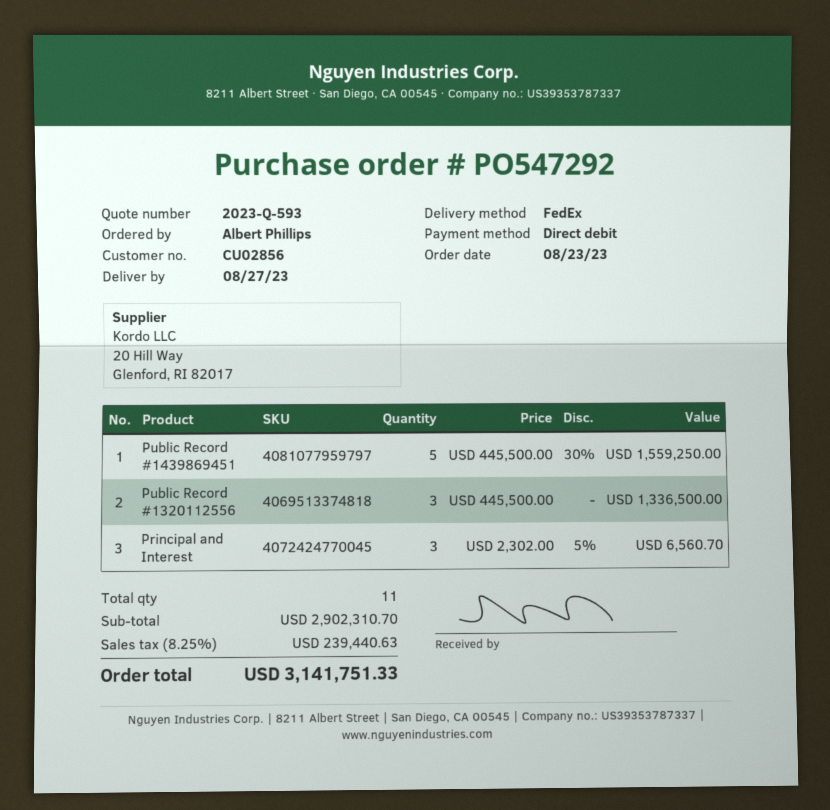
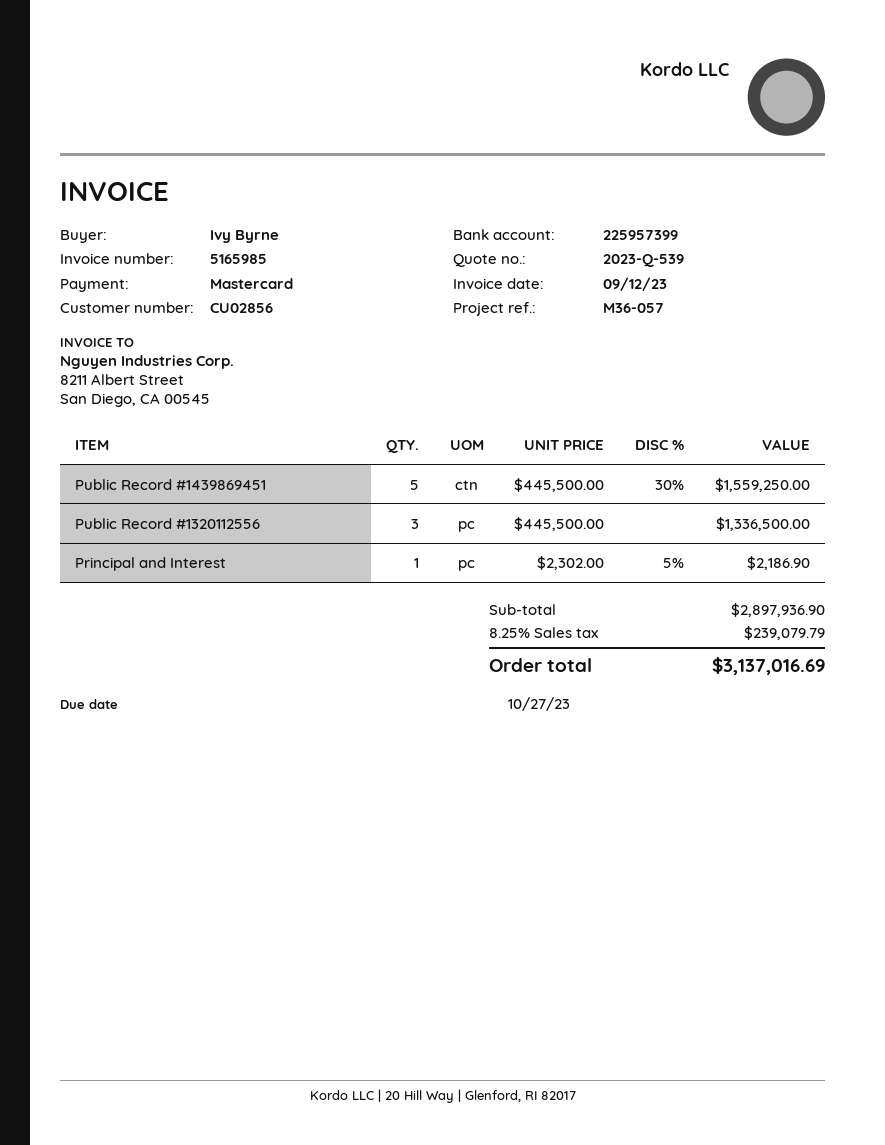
quote number: 2023-Q-593 -> 2023-Q-539
ordered by: Albert Phillips -> Ivy Byrne
payment method: direct debit -> Mastercard
Principal and Interest: 3 x 2302.00 - 5% = 6560.70 -> 1 x 2302.00 - 5% = 2186.90
subtotal: 2902310.70 -> 2897936.90
tax: 8.25% = 239440.63 -> 8.25% = 239079.79
total: 3141751.33 -> 3137016.69

